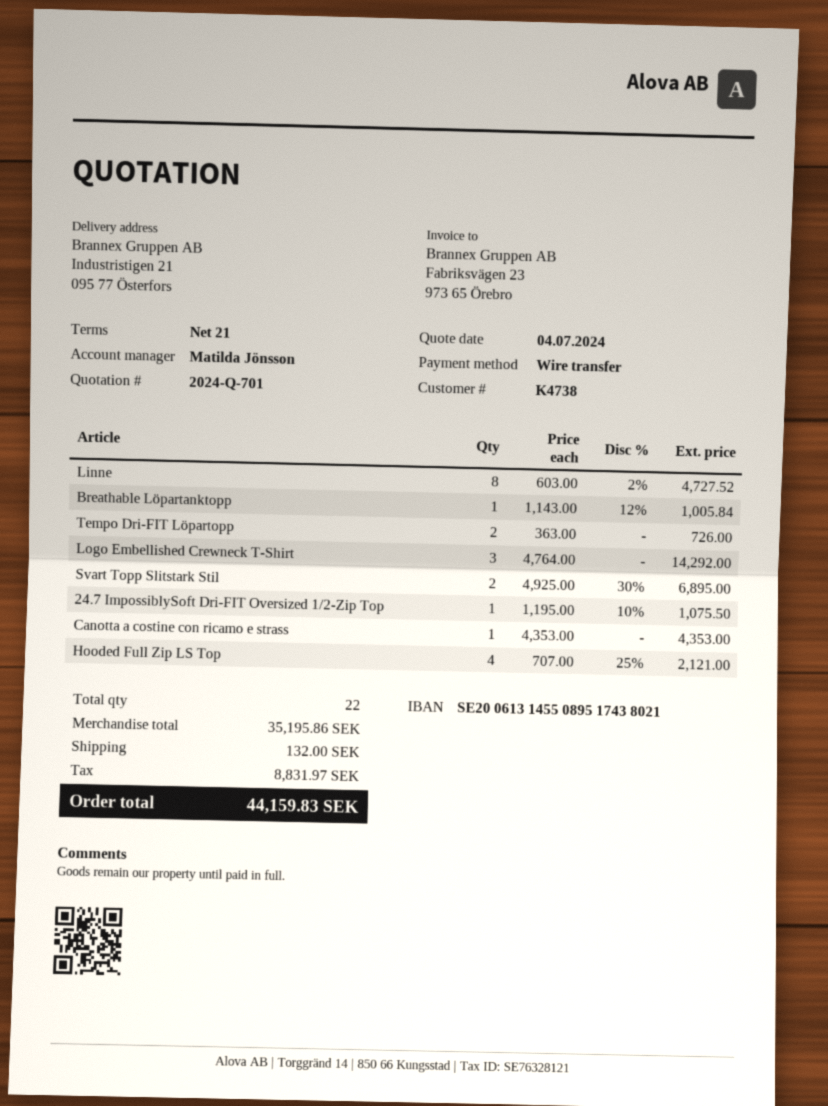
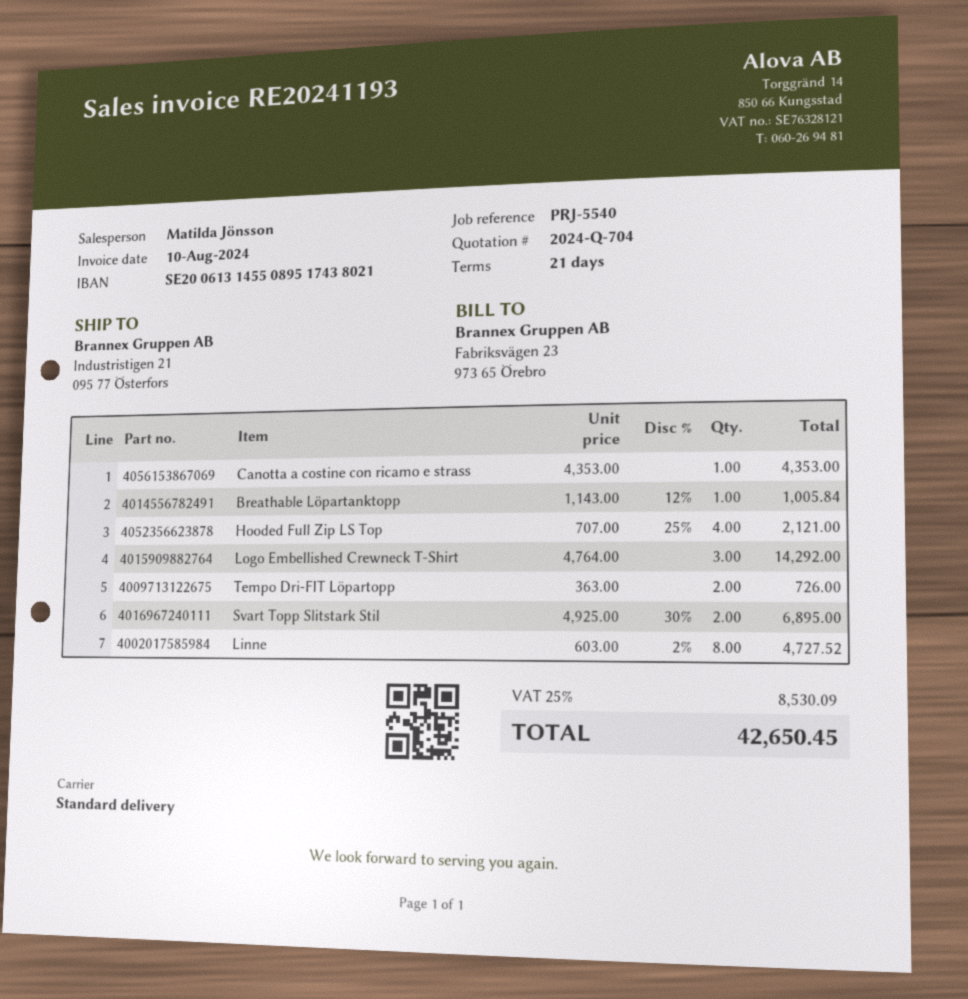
quote number: 2024-Q-701 -> 2024-Q-704
24.7 ImpossiblySoft Dri-FIT Oversized 1/2-Zip Top: 1 x 1195.00 - 10% = 1075.50 -> none
shipping: 132.00 -> none
tax: 8831.97 -> 8530.09
total: 44159.83 -> 42650.45

